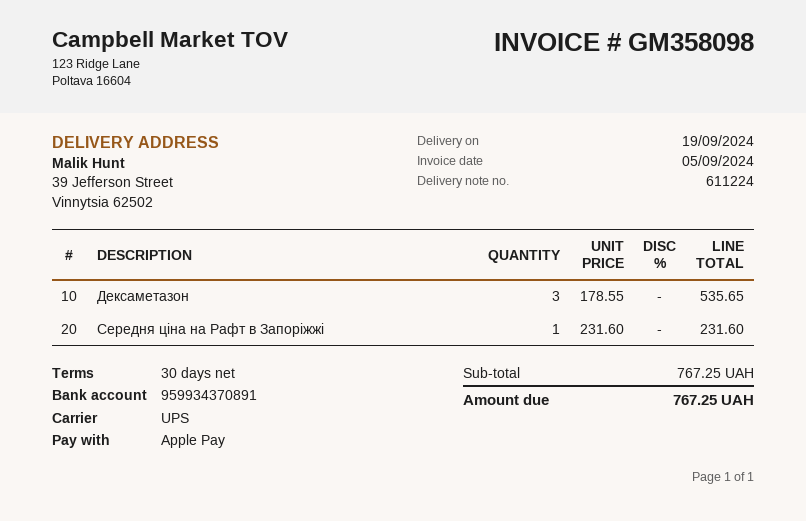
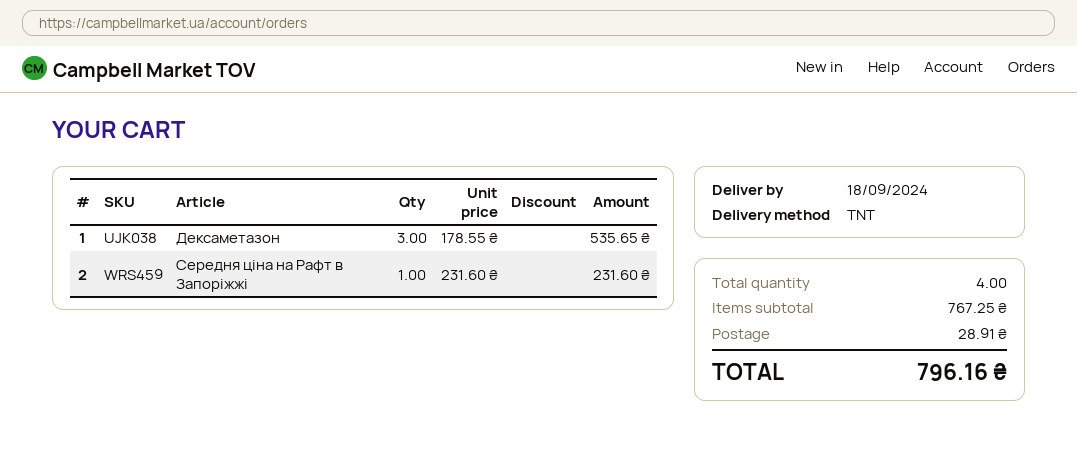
delivery date: 2024-09-19 -> 2024-09-18
shipping method: UPS -> TNT
shipping: none -> 28.91
total: 767.25 -> 796.16

